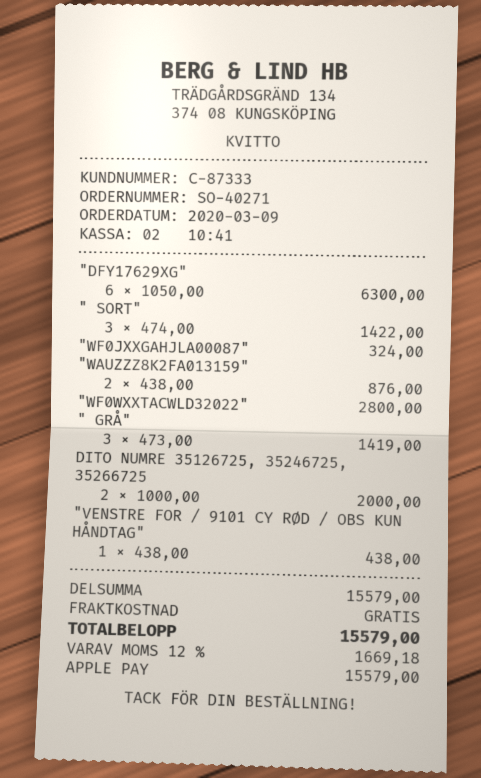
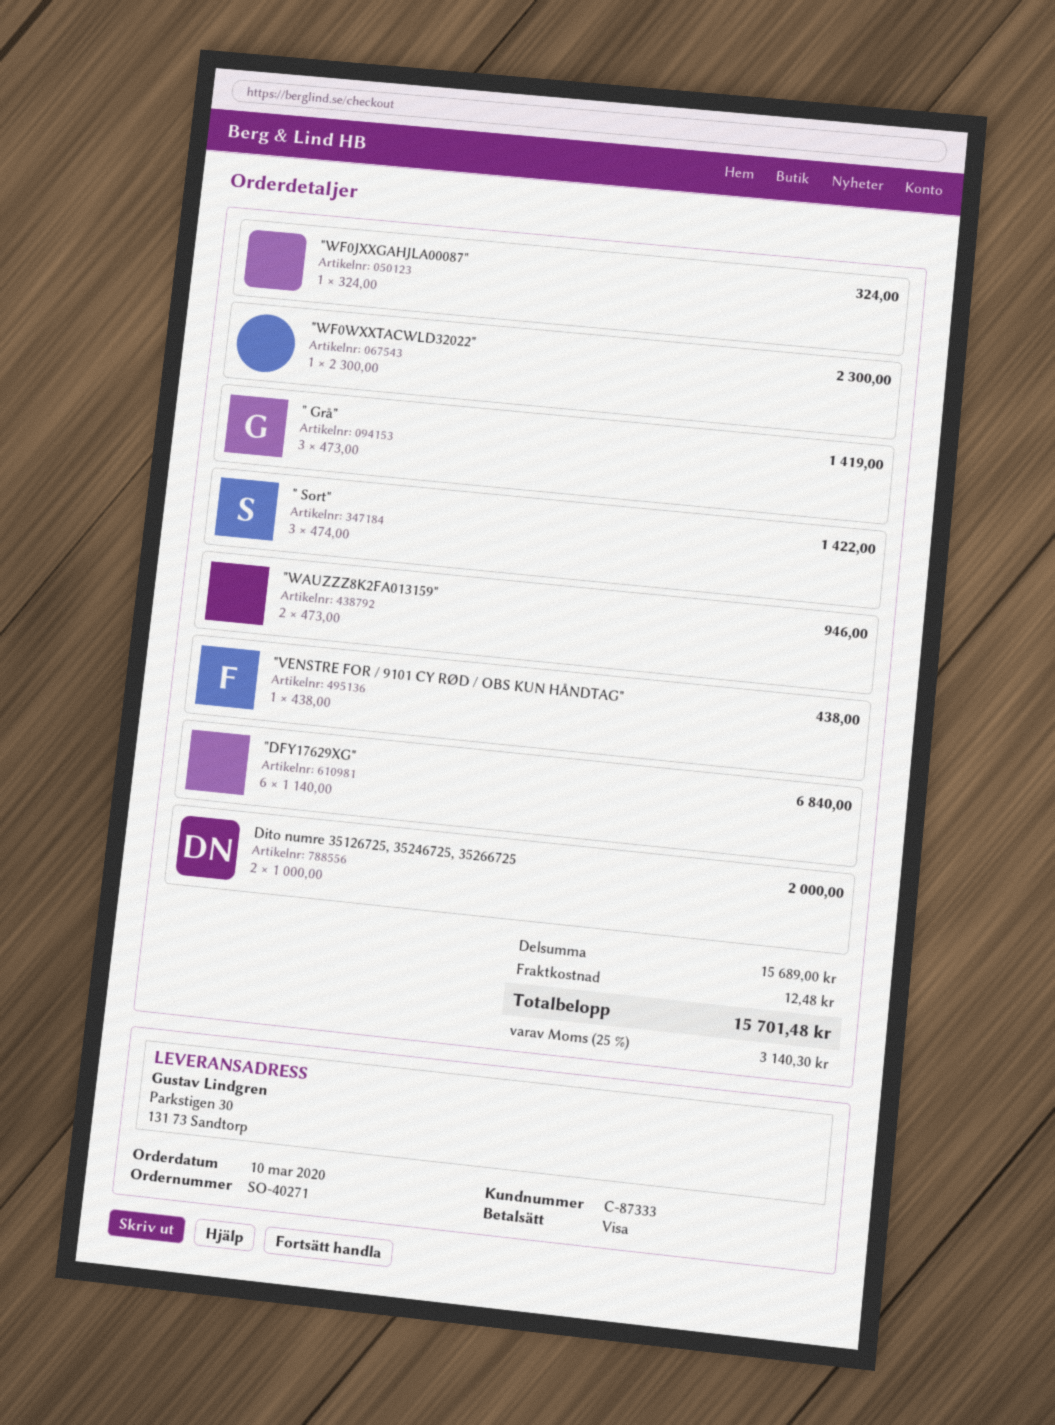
order date: 2020-03-09 -> 2020-03-10
payment method: Apple Pay -> Visa
"DFY17629XG": 6 x 1050.00 = 6300.00 -> 6 x 1140.00 = 6840.00
"WAUZZZ8K2FA013159": 2 x 438.00 = 876.00 -> 2 x 473.00 = 946.00
"WF0WXXTACWLD32022": 1 x 2800.00 = 2800.00 -> 1 x 2300.00 = 2300.00
subtotal: 15579.00 -> 15689.00
shipping: 0.00 -> 12.48
tax: 12% = 1669.18 -> 25% = 3140.30
total: 15579.00 -> 15701.48

